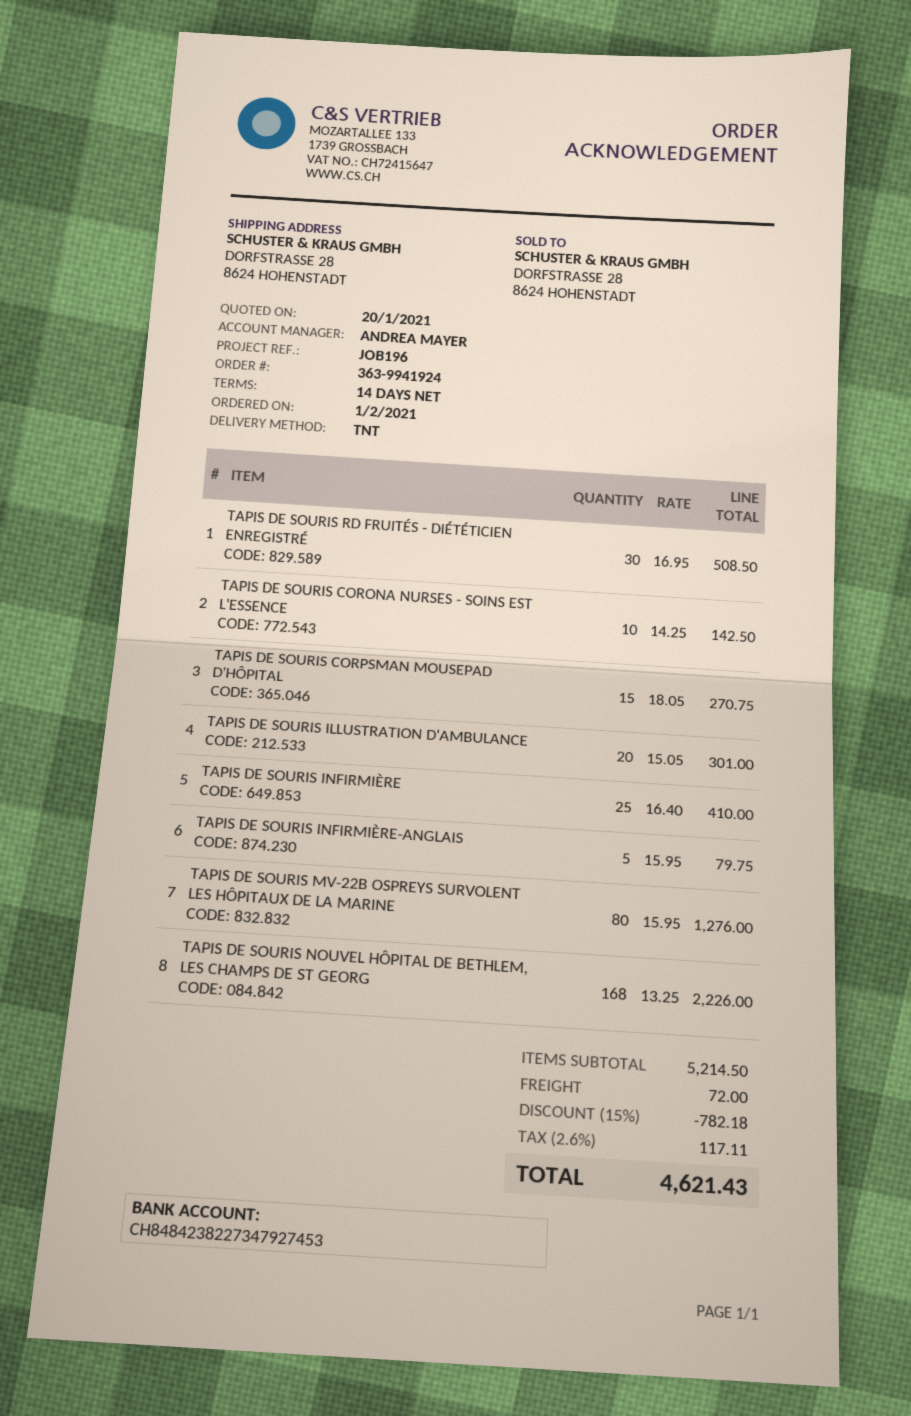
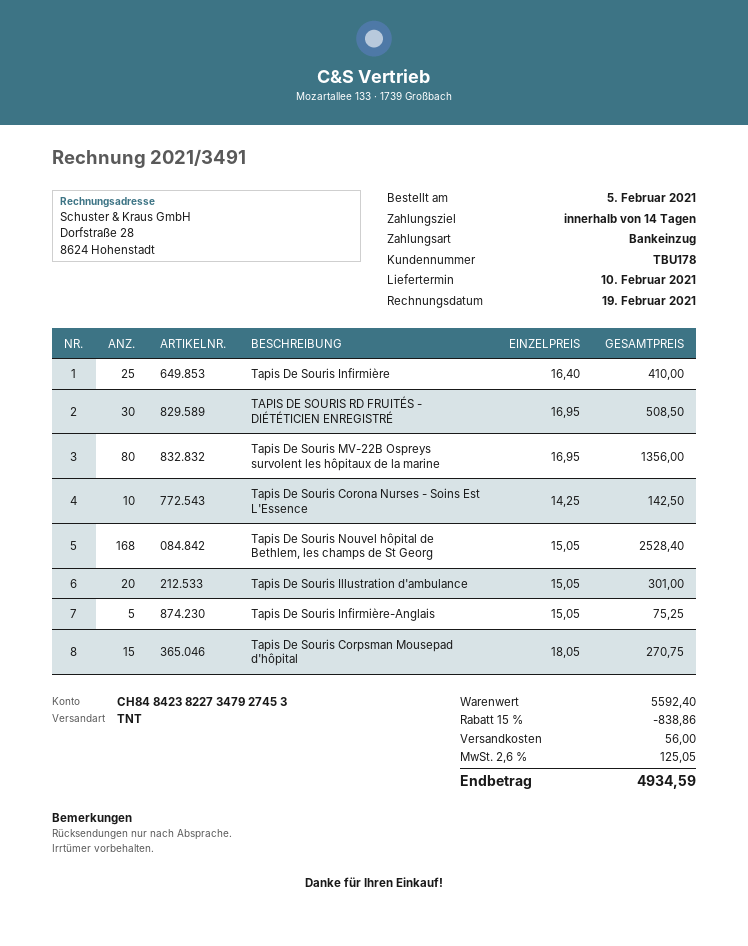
order date: 2021-02-01 -> 2021-02-05
TAPIS DE SOURIS INFIRMIÈRE-ANGLAIS: 5 x 15.95 = 79.75 -> 5 x 15.05 = 75.25
TAPIS DE SOURIS MV-22B OSPREYS SURVOLENT LES HÔPITAUX DE LA MARINE: 80 x 15.95 = 1276.00 -> 80 x 16.95 = 1356.00
TAPIS DE SOURIS NOUVEL HÔPITAL DE BETHLEM, LES CHAMPS DE ST GEORG: 168 x 13.25 = 2226.00 -> 168 x 15.05 = 2528.40
subtotal: 5214.50 -> 5592.40
discount: 15% = 782.18 -> 15% = 838.86
shipping: 72.00 -> 56.00
tax: 2.6% = 117.11 -> 2.6% = 125.05
total: 4621.43 -> 4934.59

